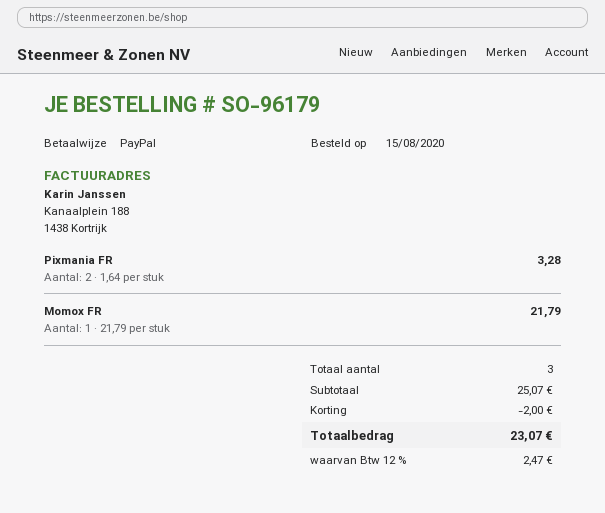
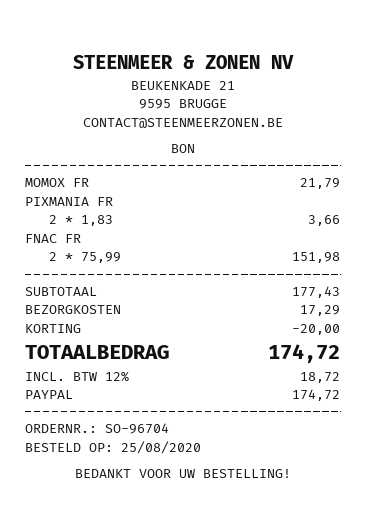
order number: SO-96179 -> SO-96704
order date: 2020-08-15 -> 2020-08-25
Pixmania FR: 2 x 1.64 = 3.28 -> 2 x 1.83 = 3.66
FNAC FR: none -> 2 x 75.99 = 151.98
subtotal: 25.07 -> 177.43
discount: 2.00 -> 20.00
shipping: none -> 17.29
tax: 12% = 2.47 -> 12% = 18.72
total: 23.07 -> 174.72

